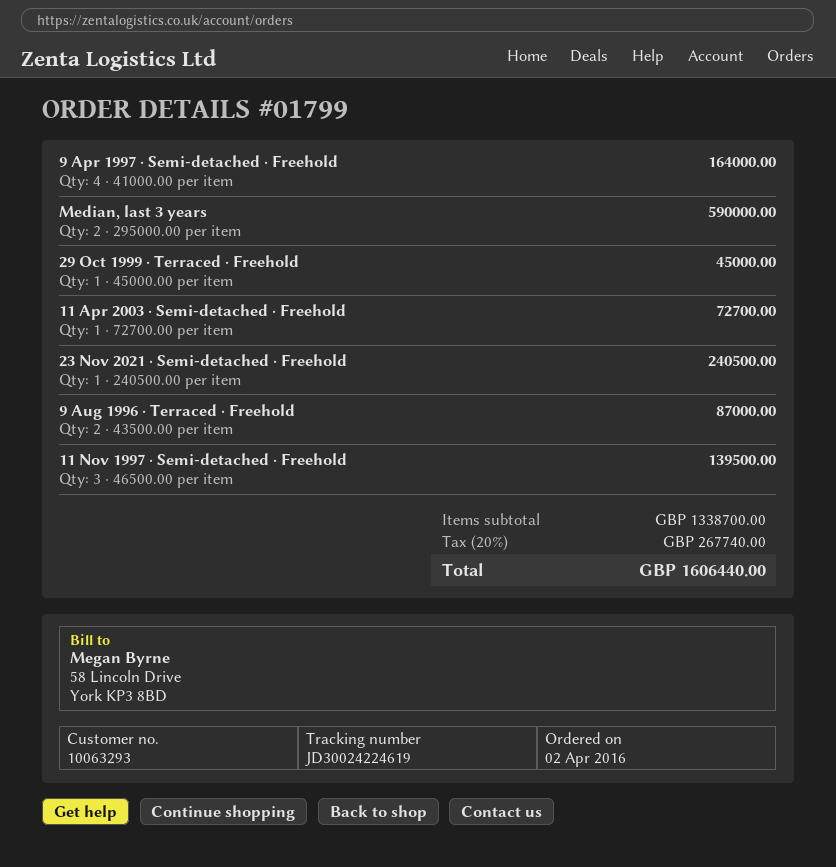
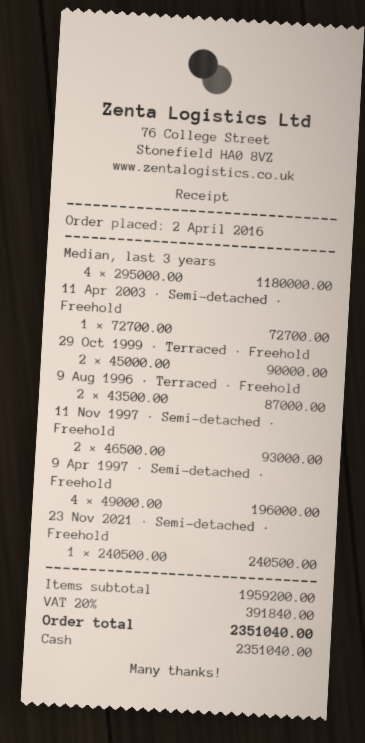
9 Apr 1997 · Semi-detached · Freehold: 4 x 41000.00 = 164000.00 -> 4 x 49000.00 = 196000.00
Median, last 3 years: 2 x 295000.00 = 590000.00 -> 4 x 295000.00 = 1180000.00
29 Oct 1999 · Terraced · Freehold: 1 x 45000.00 = 45000.00 -> 2 x 45000.00 = 90000.00
11 Nov 1997 · Semi-detached · Freehold: 3 x 46500.00 = 139500.00 -> 2 x 46500.00 = 93000.00
subtotal: 1338700.00 -> 1959200.00
tax: 20% = 267740.00 -> 20% = 391840.00
total: 1606440.00 -> 2351040.00

